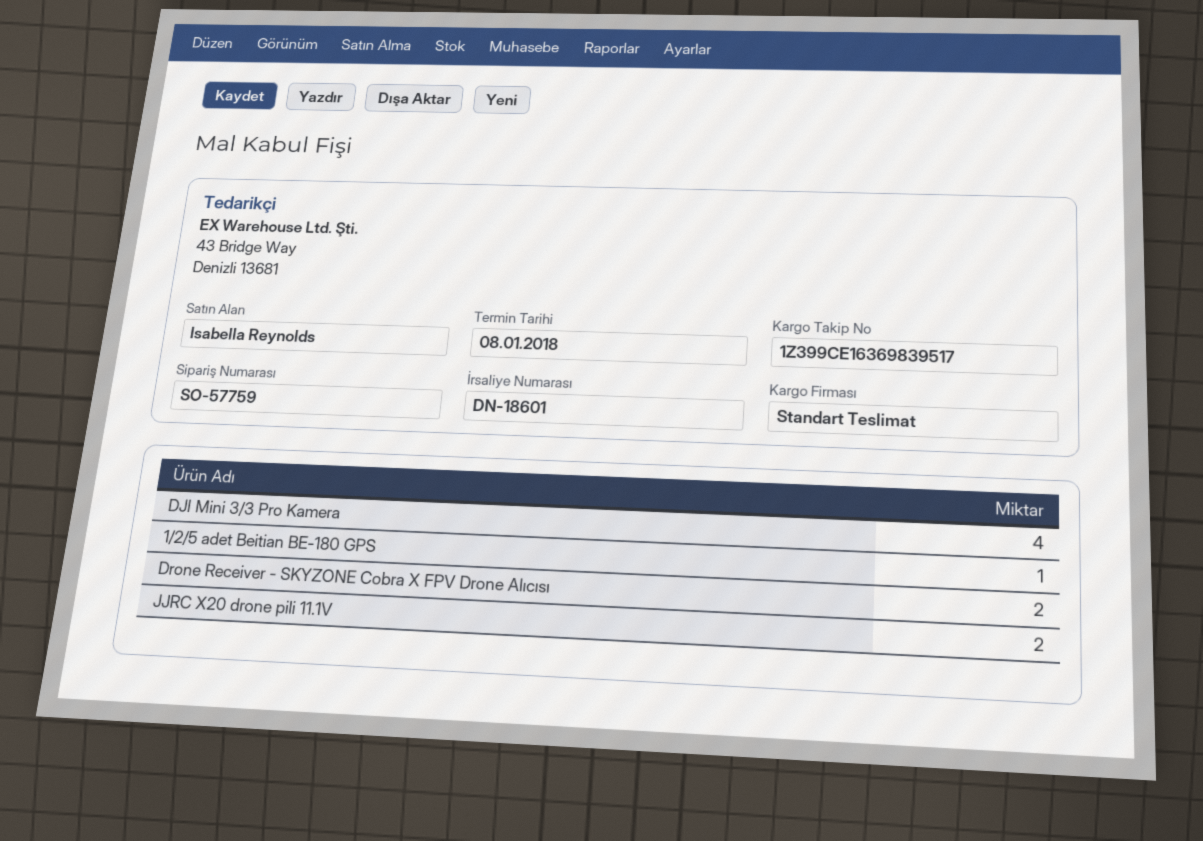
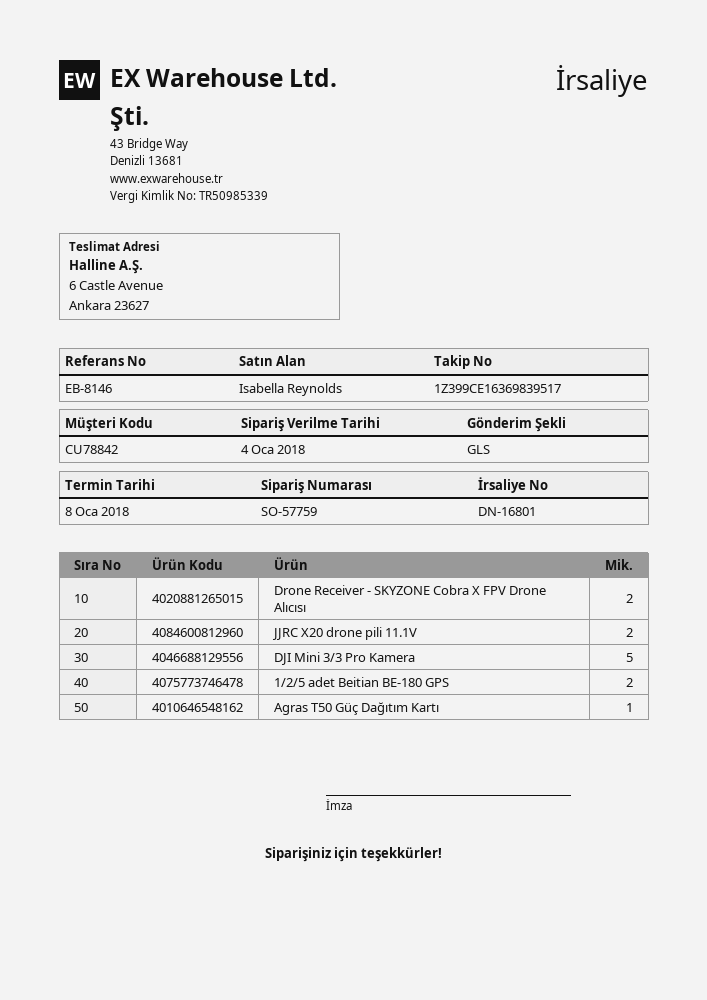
delivery note number: DN-18601 -> DN-16801
shipping method: standard -> GLS
DJI Mini 3/3 Pro Kamera: 4 -> 5
1/2/5 adet Beitian BE-180 GPS: 1 -> 2
Agras T50 Güç Dağıtım Kartı: none -> 1

